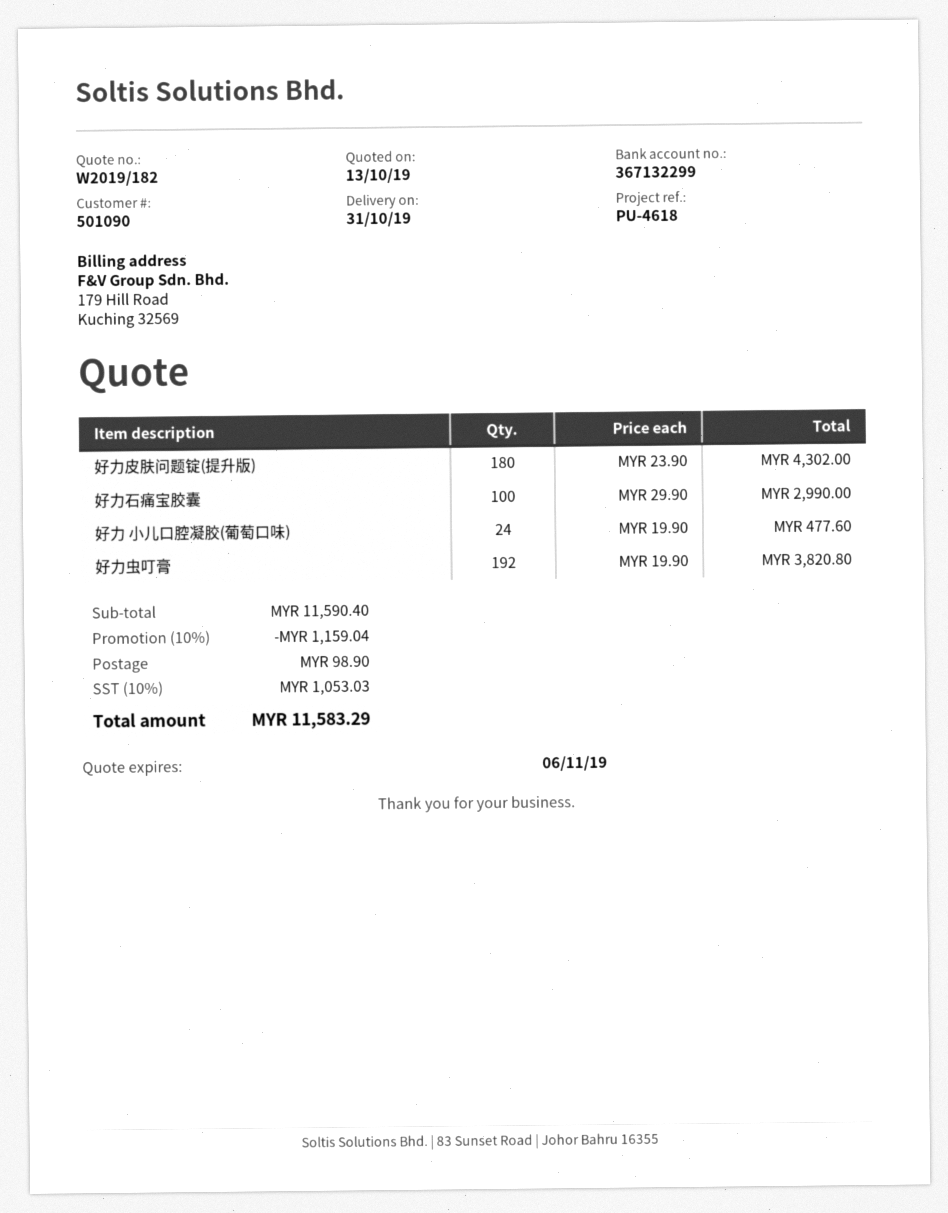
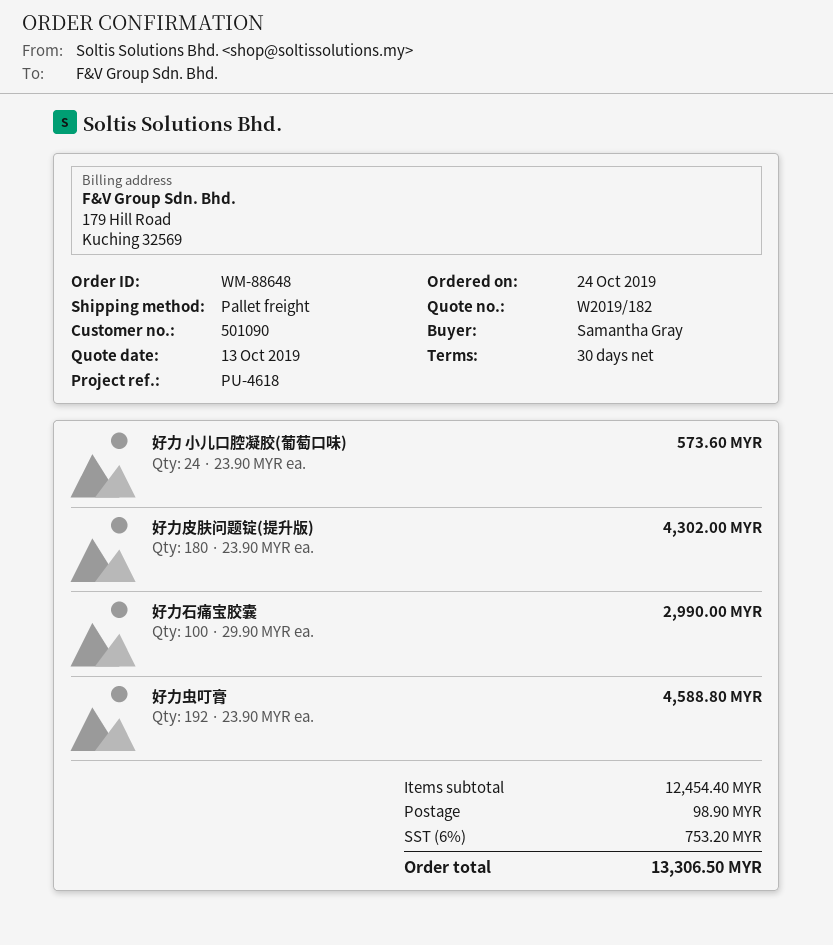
好力 小儿口腔凝胶(葡萄口味): 24 x 19.90 = 477.60 -> 24 x 23.90 = 573.60
好力虫叮膏: 192 x 19.90 = 3820.80 -> 192 x 23.90 = 4588.80
subtotal: 11590.40 -> 12454.40
discount: 10% = 1159.04 -> none
tax: 10% = 1053.03 -> 6% = 753.20
total: 11583.29 -> 13306.50

